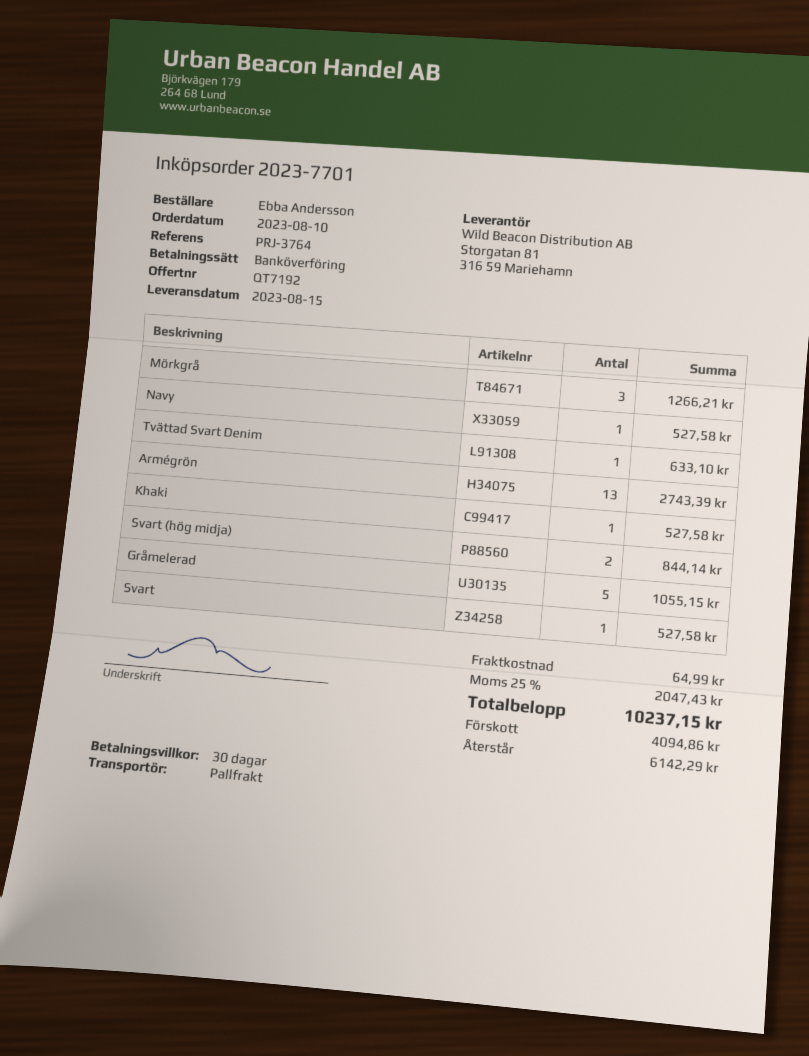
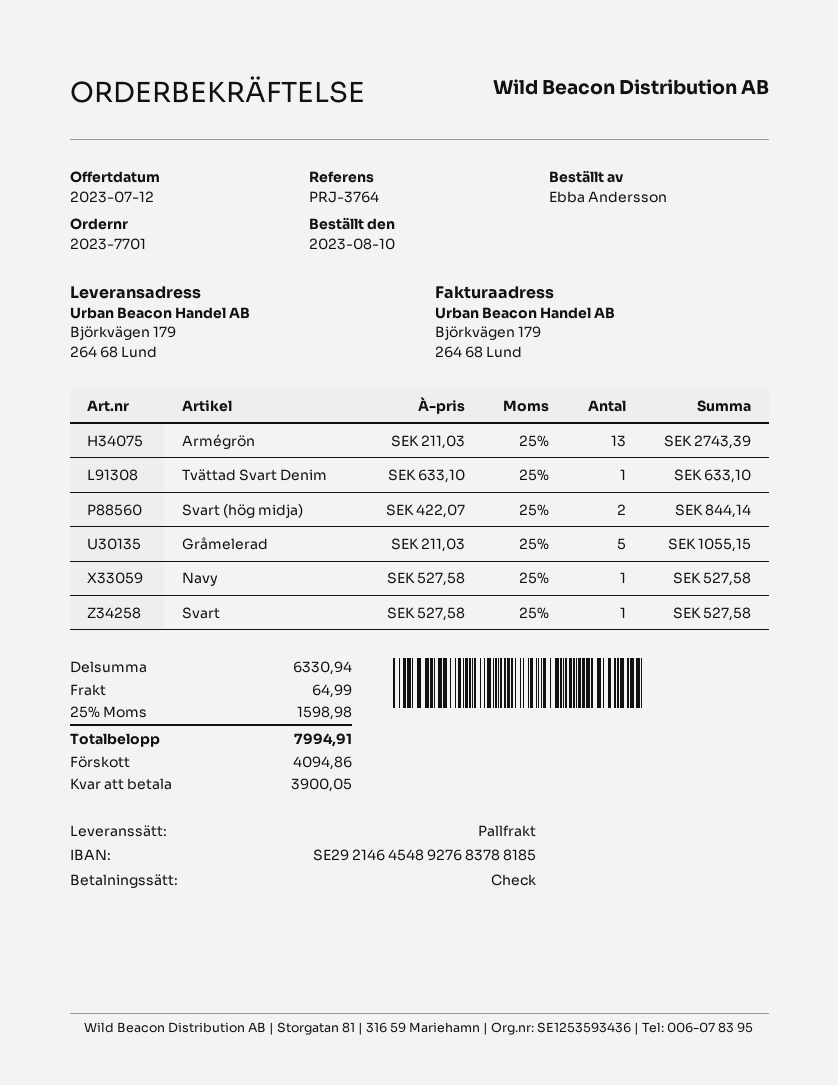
payment method: bank transfer -> cheque
Mörkgrå: 3 for 1266.21 -> none
Khaki: 1 for 527.58 -> none
tax: 25% = 2047.43 -> 25% = 1598.98
total: 10237.15 -> 7994.91
balance: 6142.29 -> 3900.05

